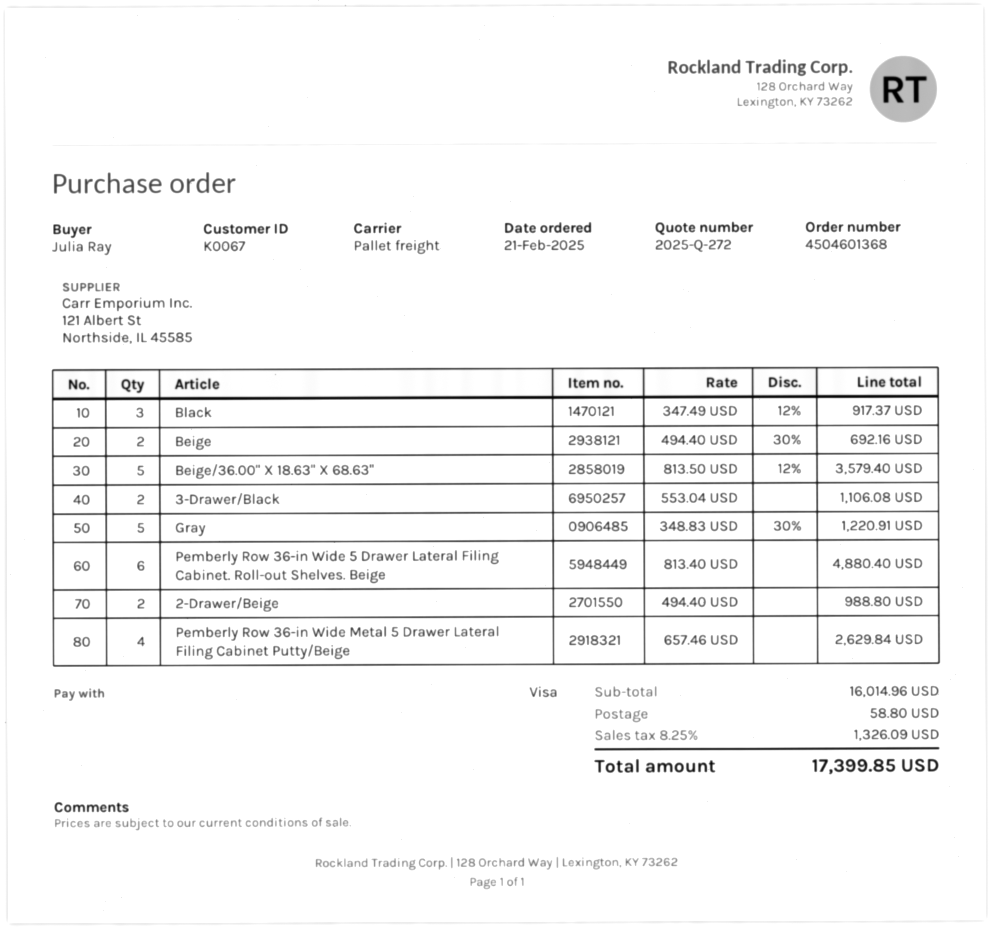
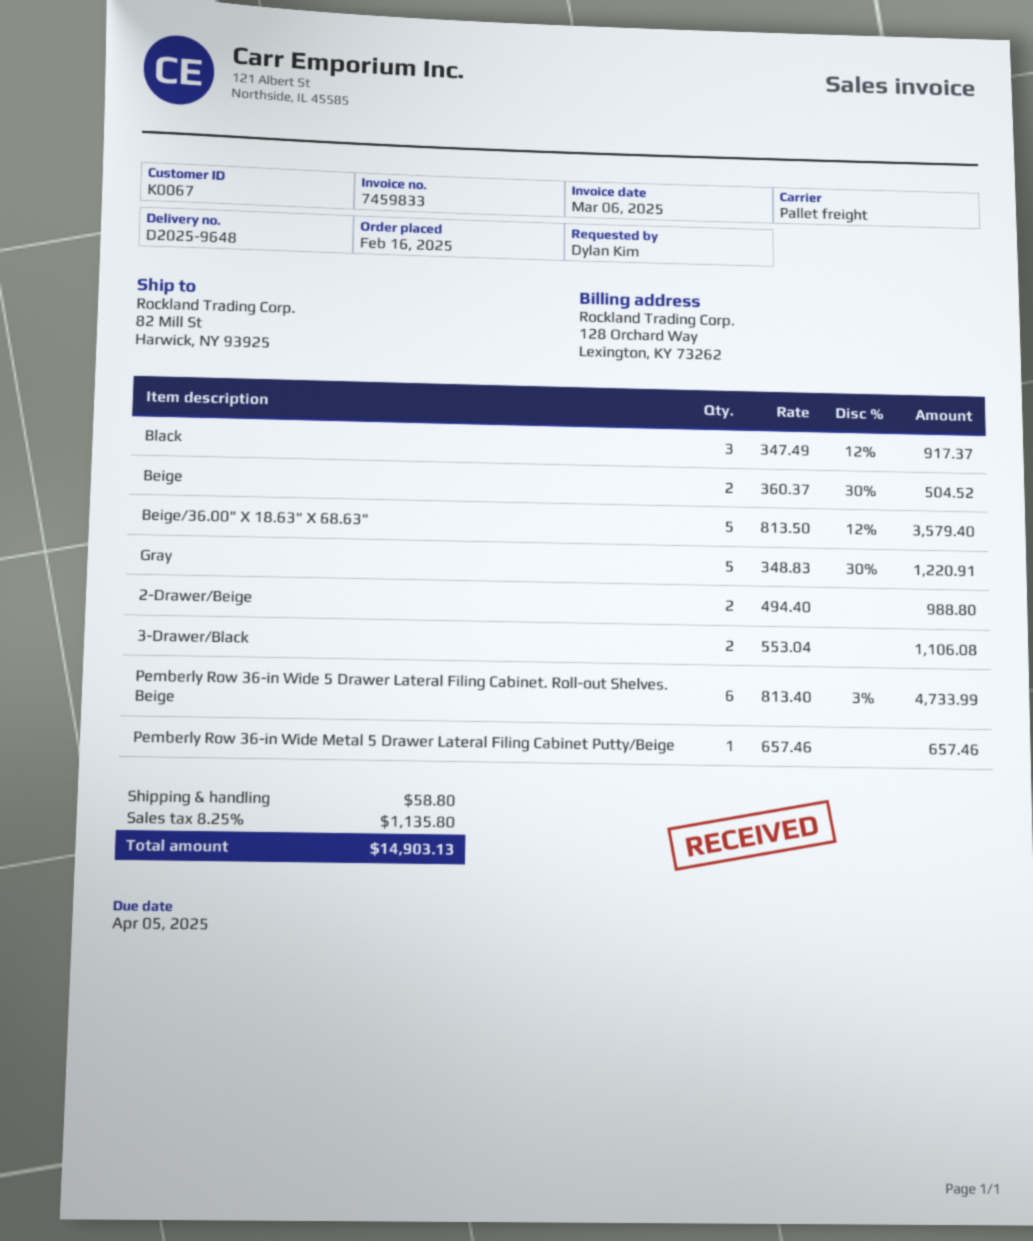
order date: 2025-02-21 -> 2025-02-16
ordered by: Julia Ray -> Dylan Kim
Beige: 2 x 494.40 - 30% = 692.16 -> 2 x 360.37 - 30% = 504.52
Pemberly Row 36-in Wide 5 Drawer Lateral Filing Cabinet. Roll-out Shelves. Beige: 6 x 813.40 = 4880.40 -> 6 x 813.40 - 3% = 4733.99
Pemberly Row 36-in Wide Metal 5 Drawer Lateral Filing Cabinet Putty/Beige: 4 x 657.46 = 2629.84 -> 1 x 657.46 = 657.46
tax: 8.25% = 1326.09 -> 8.25% = 1135.80
total: 17399.85 -> 14903.13

